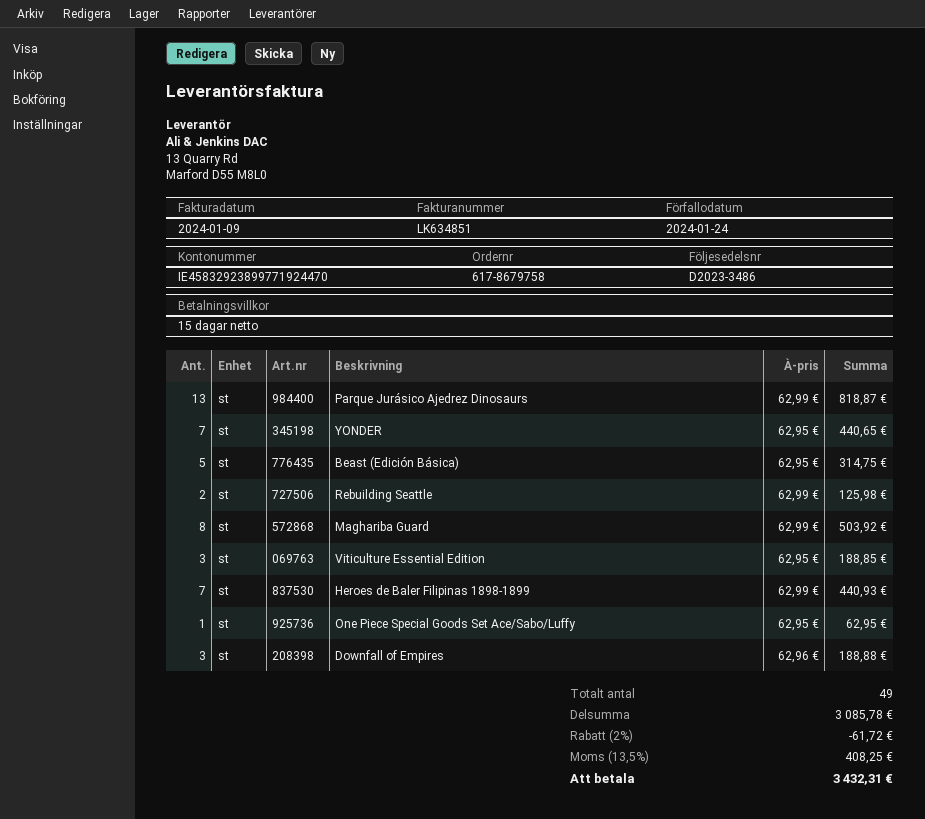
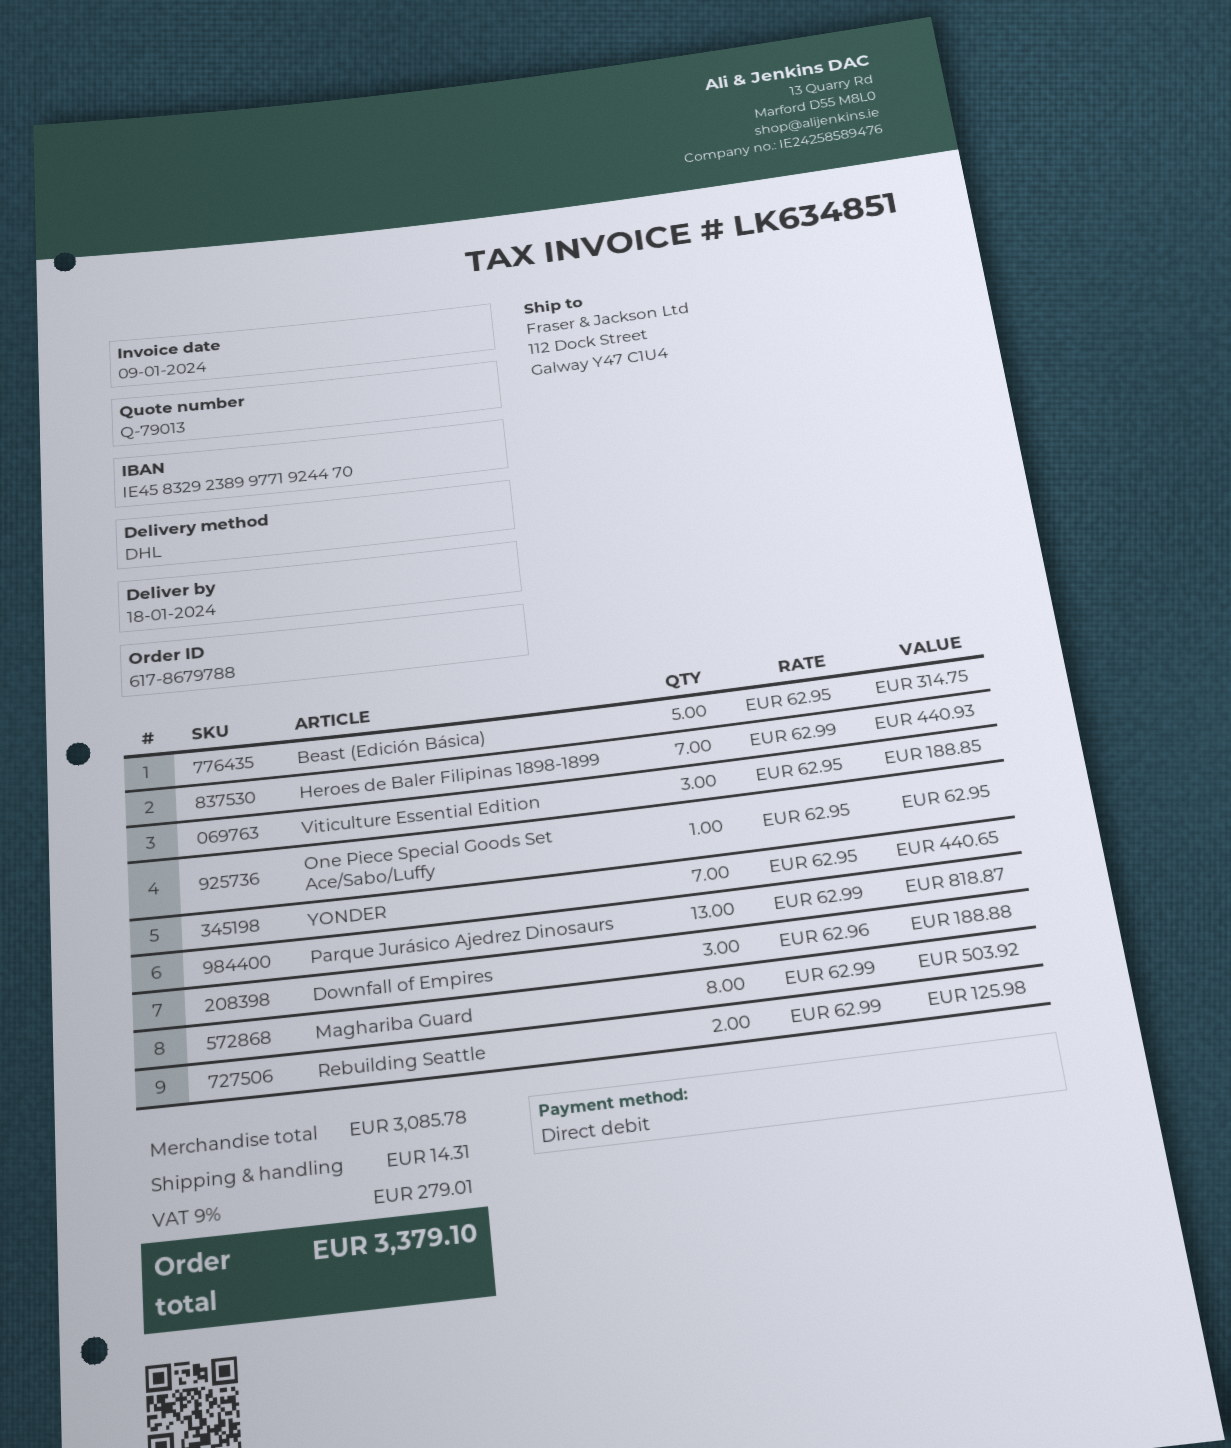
order number: 617-8679758 -> 617-8679788
discount: 2% = 61.72 -> none
shipping: none -> 14.31
tax: 13.5% = 408.25 -> 9% = 279.01
total: 3432.31 -> 3379.10

